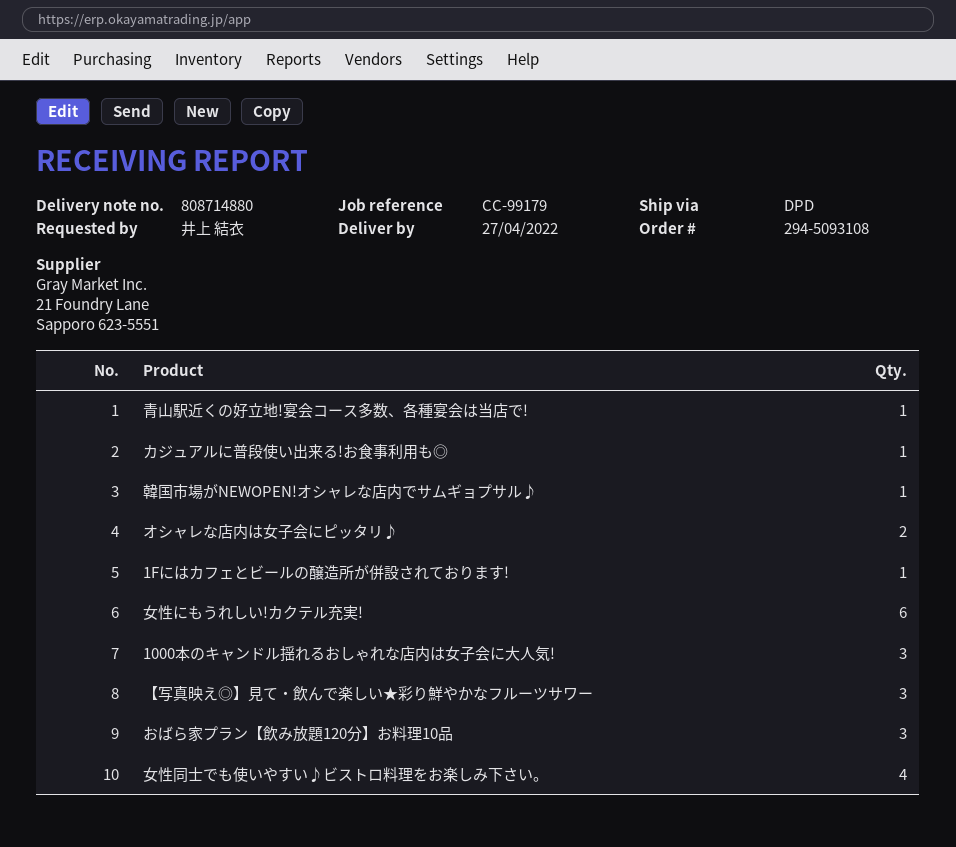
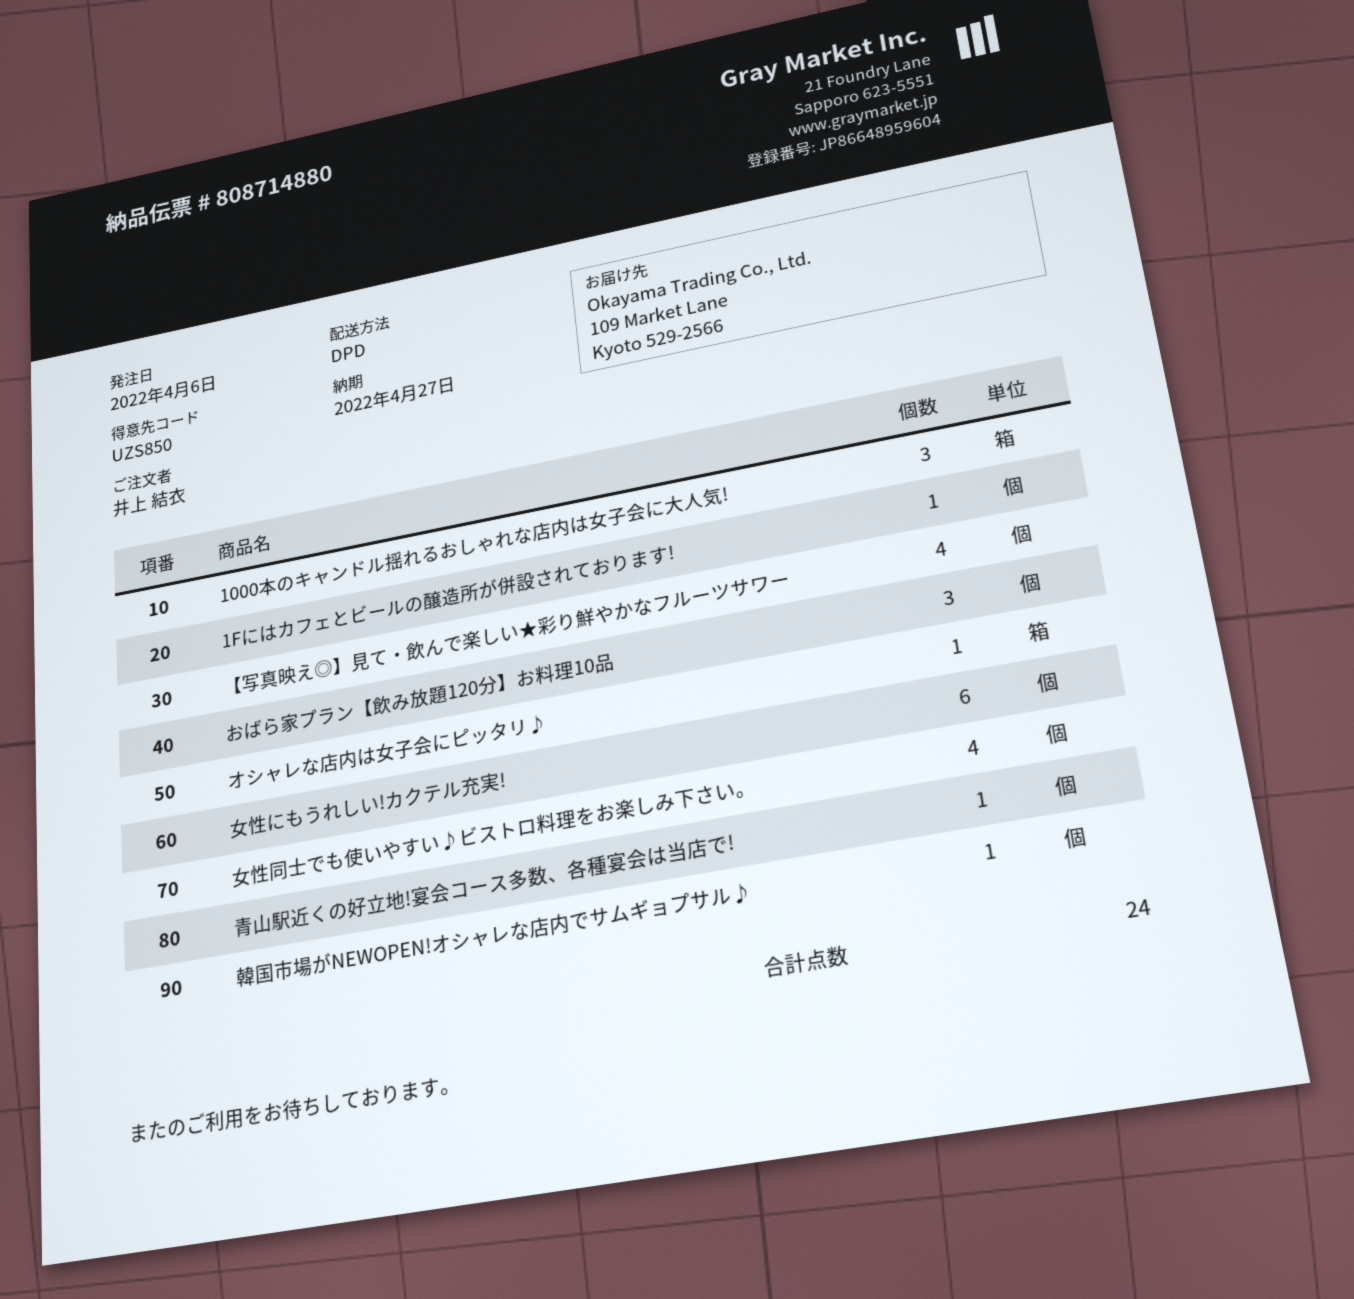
カジュアルに普段使い出来る!お食事利用も◎: 1 -> none
オシャレな店内は女子会にピッタリ♪: 2 -> 1
【写真映え◎】見て・飲んで楽しい★彩り鮮やかなフルーツサワー: 3 -> 4

